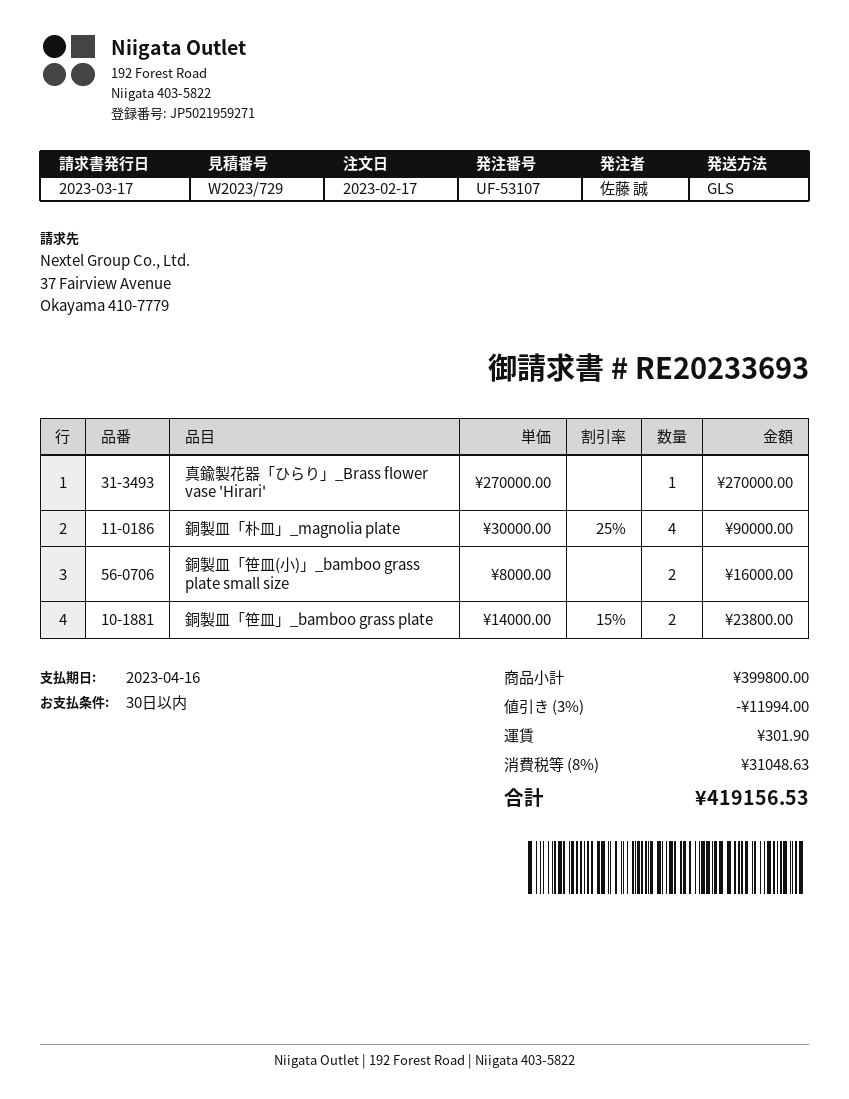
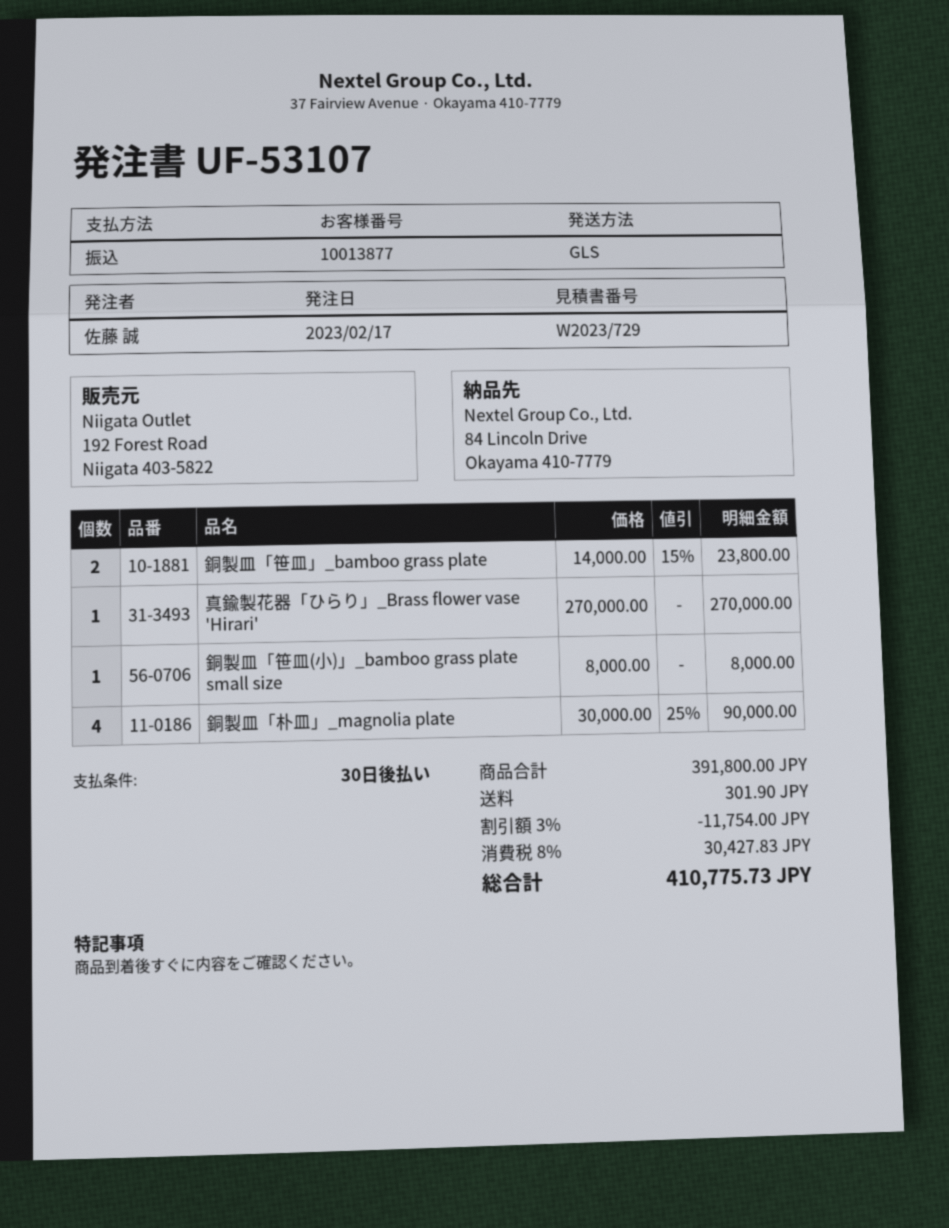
銅製皿「笹皿(小)」_bamboo grass plate small size: 2 x 8000.00 = 16000.00 -> 1 x 8000.00 = 8000.00
subtotal: 399800.00 -> 391800.00
discount: 3% = 11994.00 -> 3% = 11754.00
tax: 8% = 31048.63 -> 8% = 30427.83
total: 419156.53 -> 410775.73

